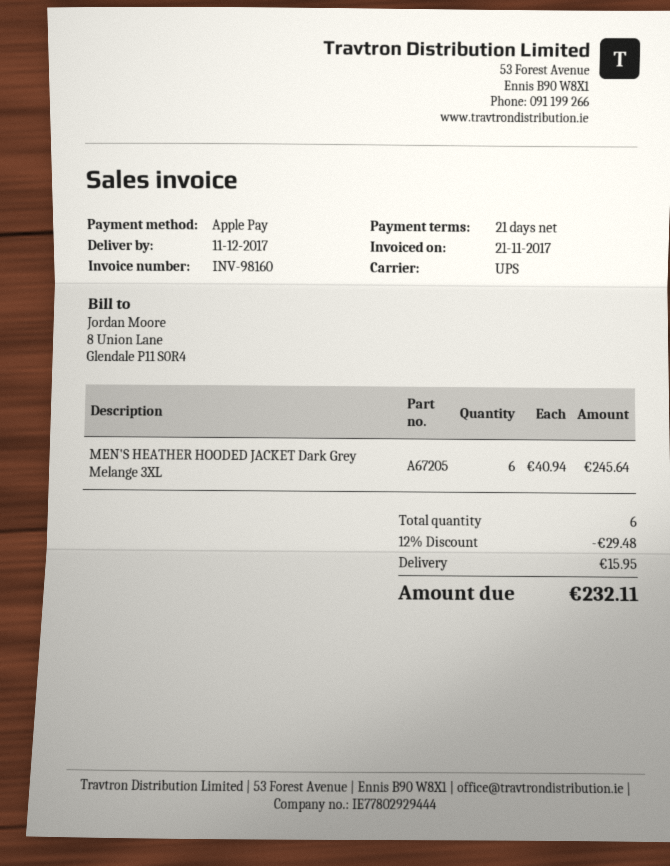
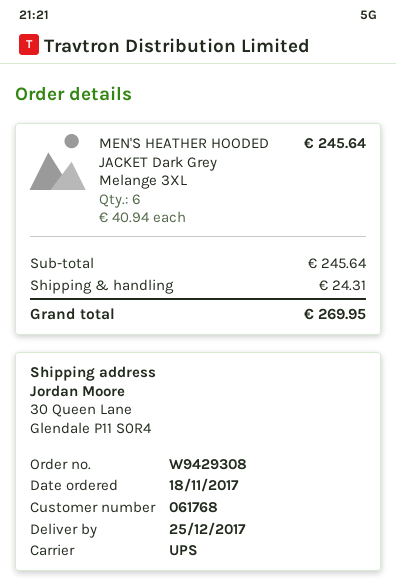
delivery date: 2017-12-11 -> 2017-12-25
discount: 12% = 29.48 -> none
shipping: 15.95 -> 24.31
total: 232.11 -> 269.95

